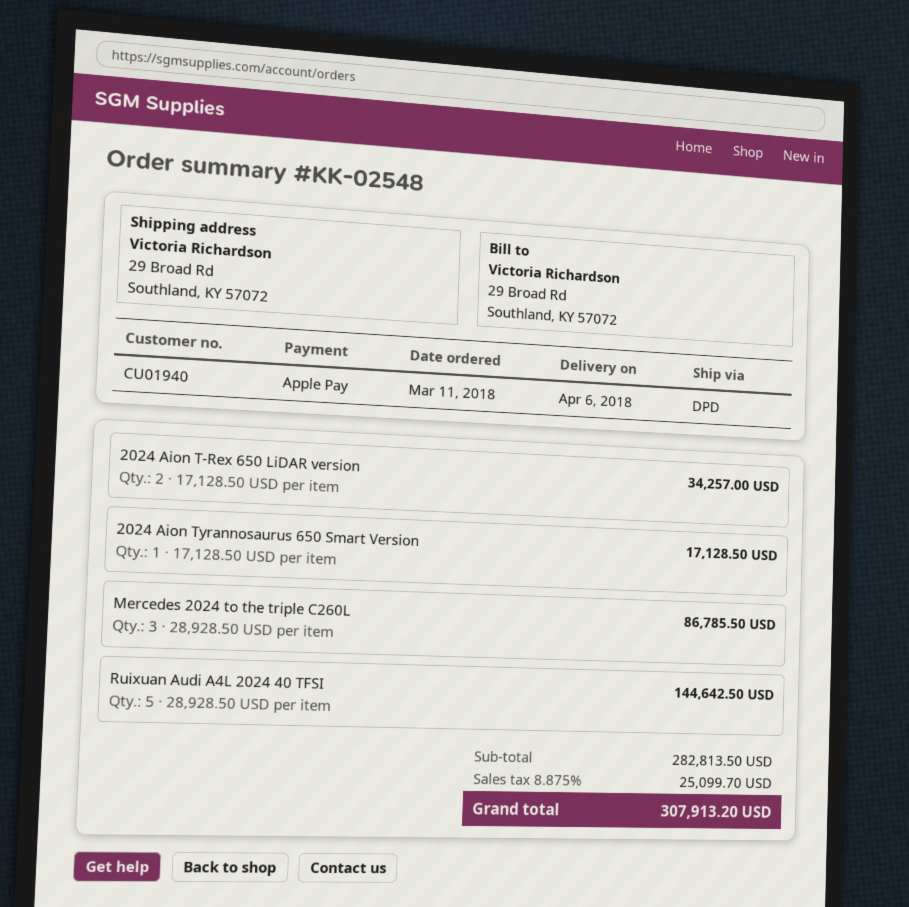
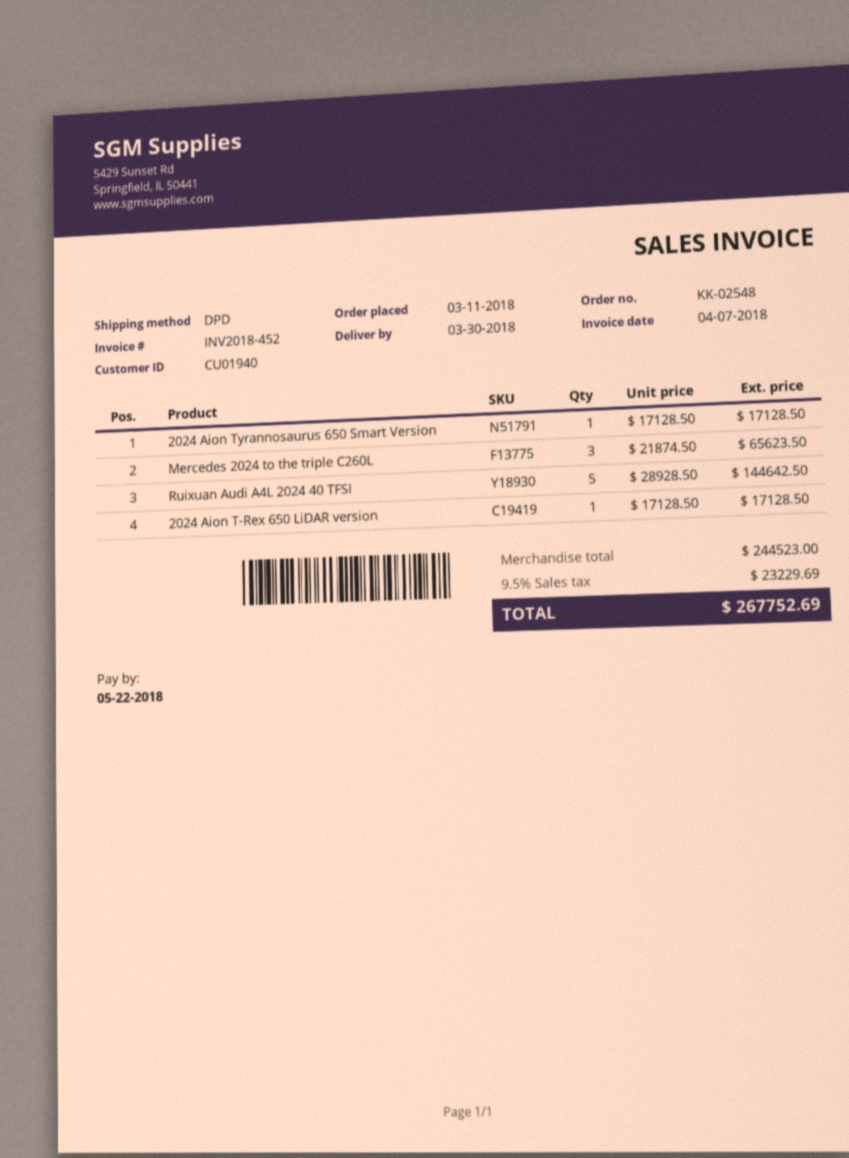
delivery date: 2018-04-06 -> 2018-03-30
2024 Aion T-Rex 650 LiDAR version: 2 x 17128.50 = 34257.00 -> 1 x 17128.50 = 17128.50
Mercedes 2024 to the triple C260L: 3 x 28928.50 = 86785.50 -> 3 x 21874.50 = 65623.50
subtotal: 282813.50 -> 244523.00
tax: 8.875% = 25099.70 -> 9.5% = 23229.69
total: 307913.20 -> 267752.69

